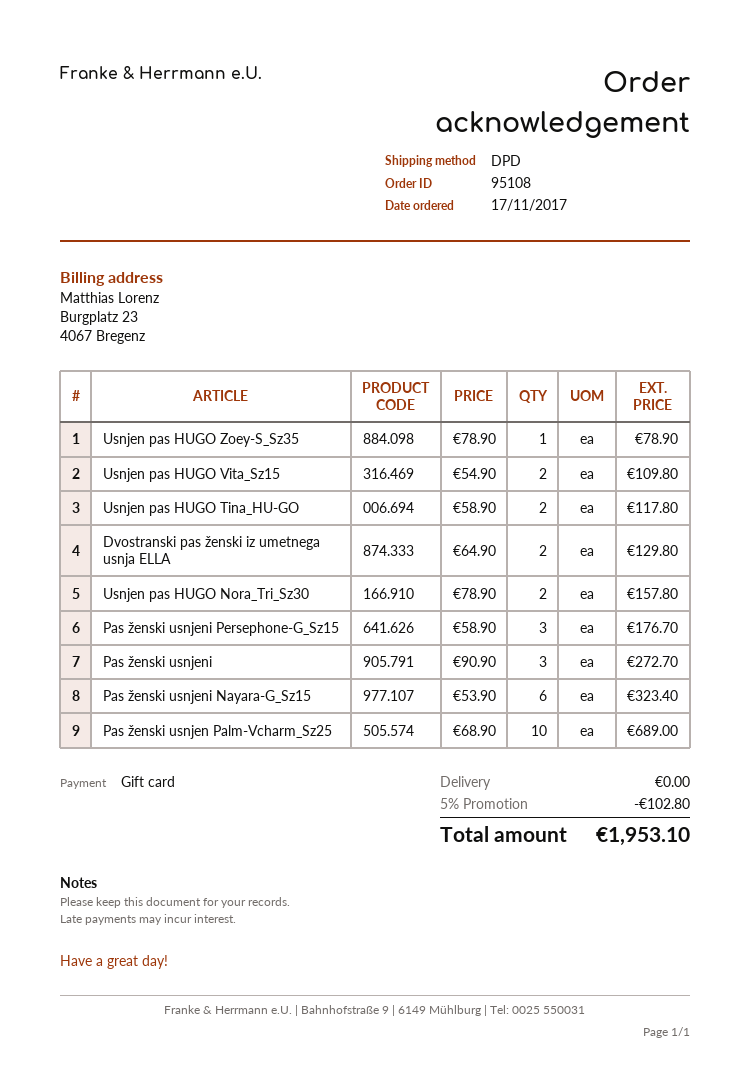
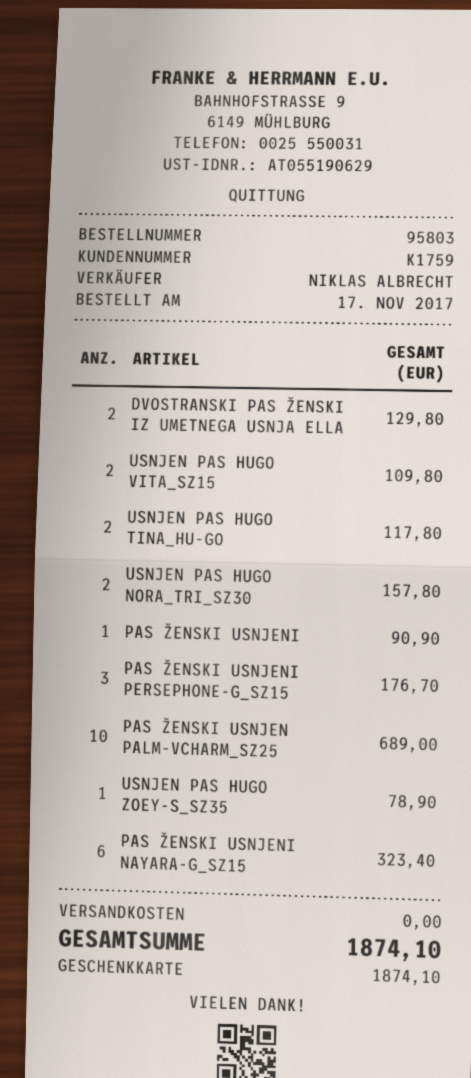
order number: 95108 -> 95803
Pas ženski usnjeni: 3 for 272.70 -> 1 for 90.90
discount: 5% = 102.80 -> none
total: 1953.10 -> 1874.10

